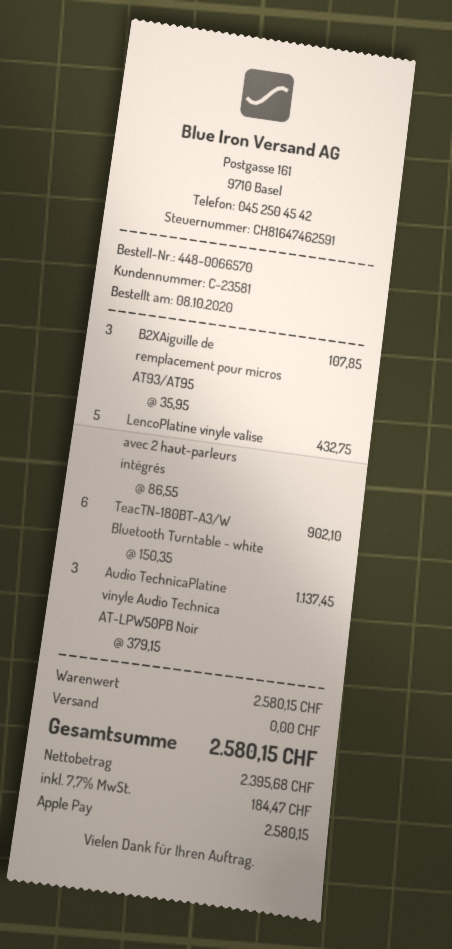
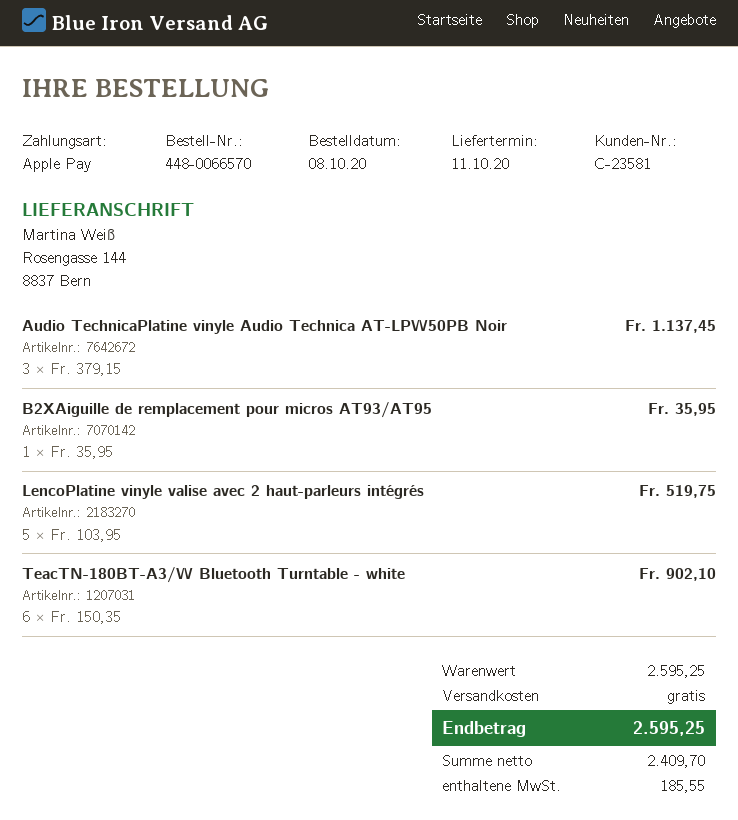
B2XAiguille de remplacement pour micros AT93/AT95: 3 x 35.95 = 107.85 -> 1 x 35.95 = 35.95
LencoPlatine vinyle valise avec 2 haut-parleurs intégrés: 5 x 86.55 = 432.75 -> 5 x 103.95 = 519.75
subtotal: 2580.15 -> 2595.25
net: 2395.68 -> 2409.70
tax: 184.47 -> 185.55
total: 2580.15 -> 2595.25

